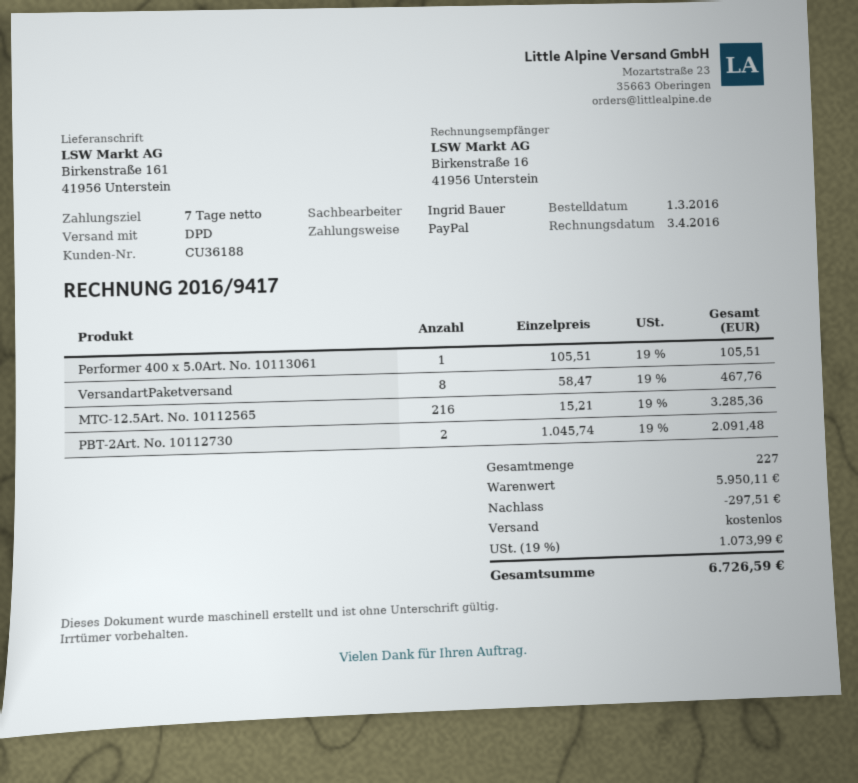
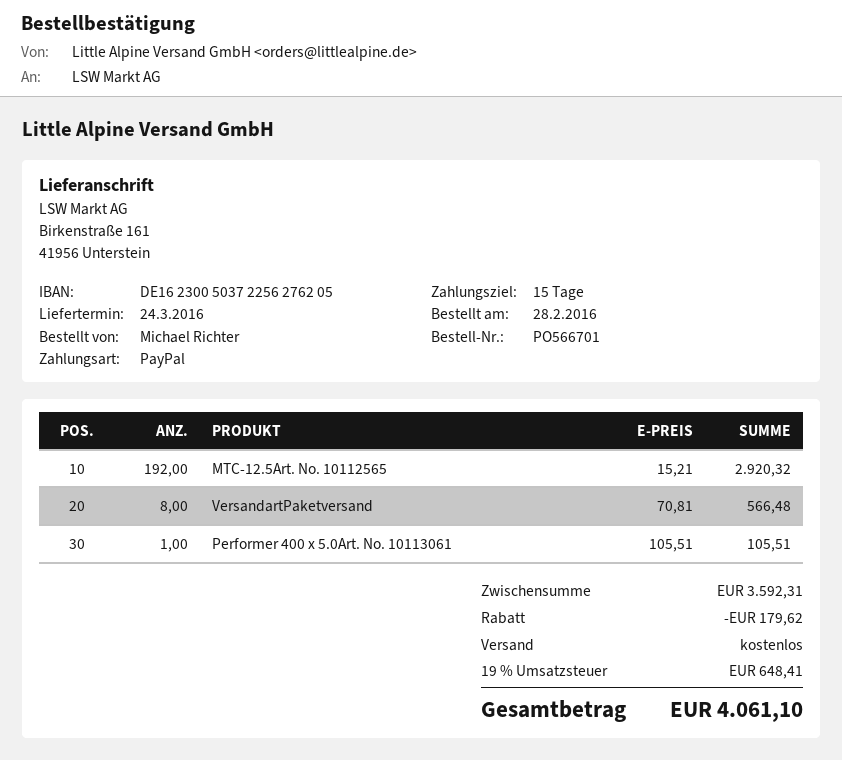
order date: 2016-03-01 -> 2016-02-28
payment terms: 7 days -> 15 days
VersandartPaketversand: 8 x 58.47 = 467.76 -> 8 x 70.81 = 566.48
MТС-12.5Art. No. 10112565: 216 x 15.21 = 3285.36 -> 192 x 15.21 = 2920.32
PBT-2Art. No. 10112730: 2 x 1045.74 = 2091.48 -> none
subtotal: 5950.11 -> 3592.31
discount: 297.51 -> 179.62
tax: 19% = 1073.99 -> 19% = 648.41
total: 6726.59 -> 4061.10

